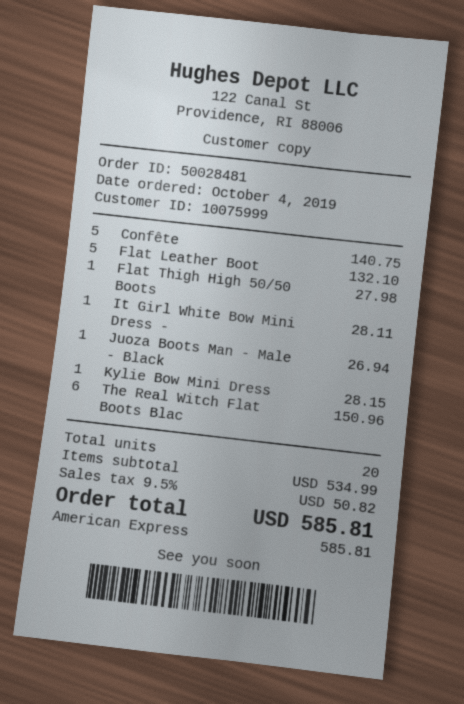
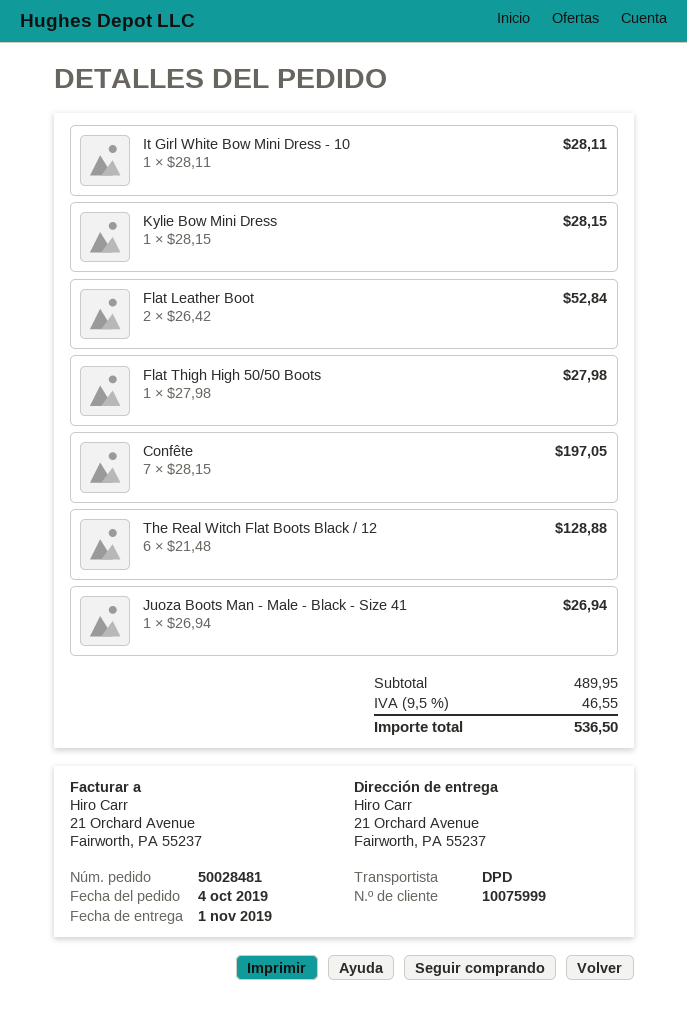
Confête: 5 for 140.75 -> 7 for 197.05
Flat Leather Boot: 5 for 132.10 -> 2 for 52.84
The Real Witch Flat Boots Blac: 6 for 150.96 -> 6 for 128.88
subtotal: 534.99 -> 489.95
tax: 9.5% = 50.82 -> 9.5% = 46.55
total: 585.81 -> 536.50

